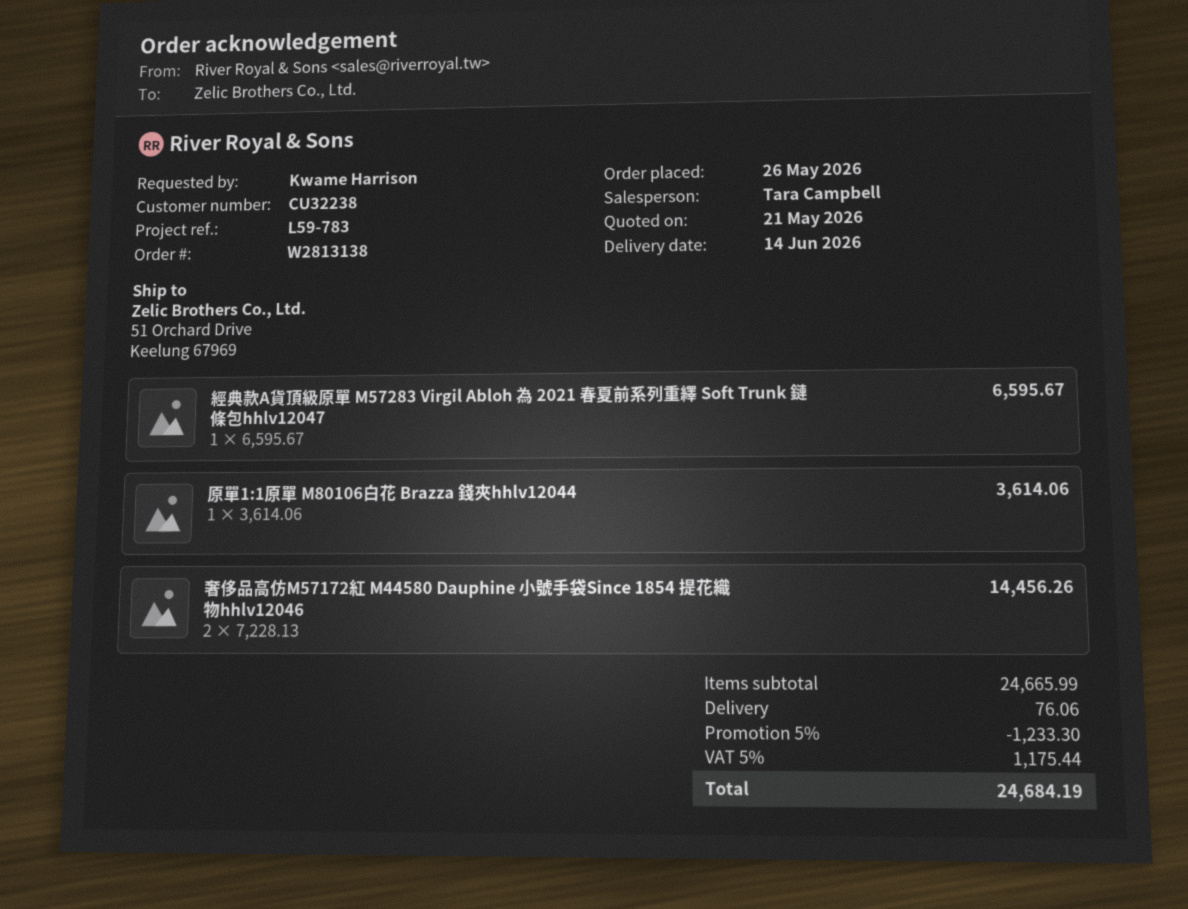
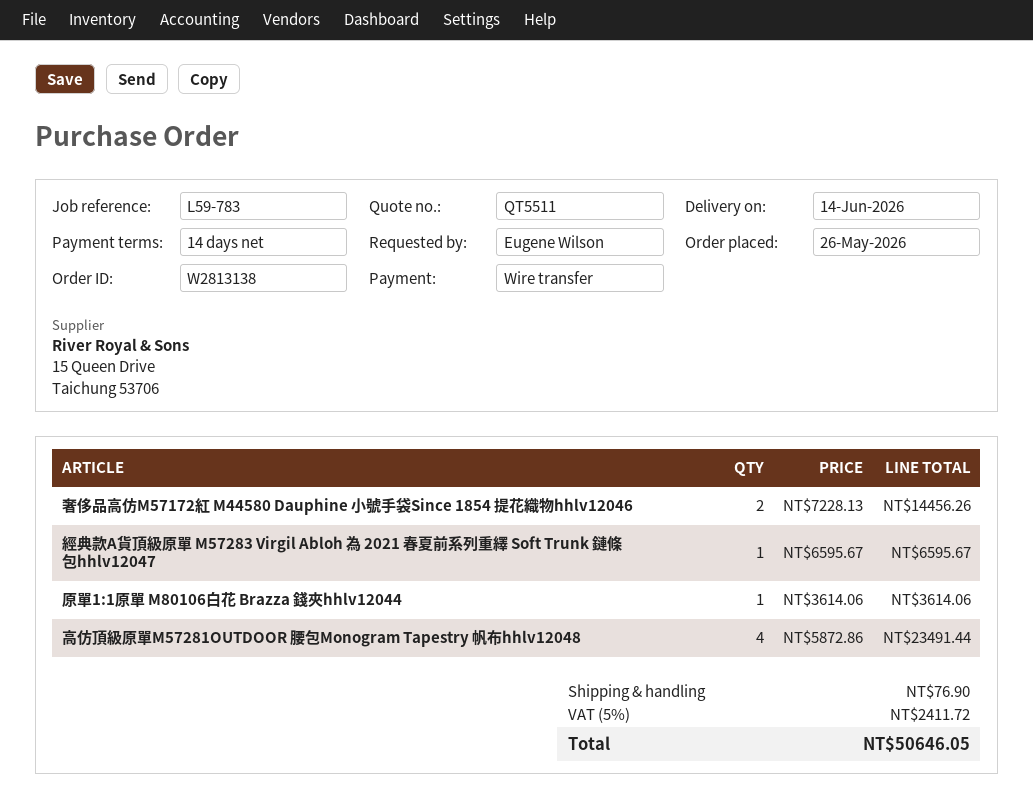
ordered by: Kwame Harrison -> Eugene Wilson
高仿頂級原單M57281OUTDOOR 腰包Monogram Tapestry 帆布hhlv12048: none -> 4 x 5872.86 = 23491.44
discount: 5% = 1233.30 -> none
shipping: 76.06 -> 76.90
tax: 5% = 1175.44 -> 5% = 2411.72
total: 24684.19 -> 50646.05

